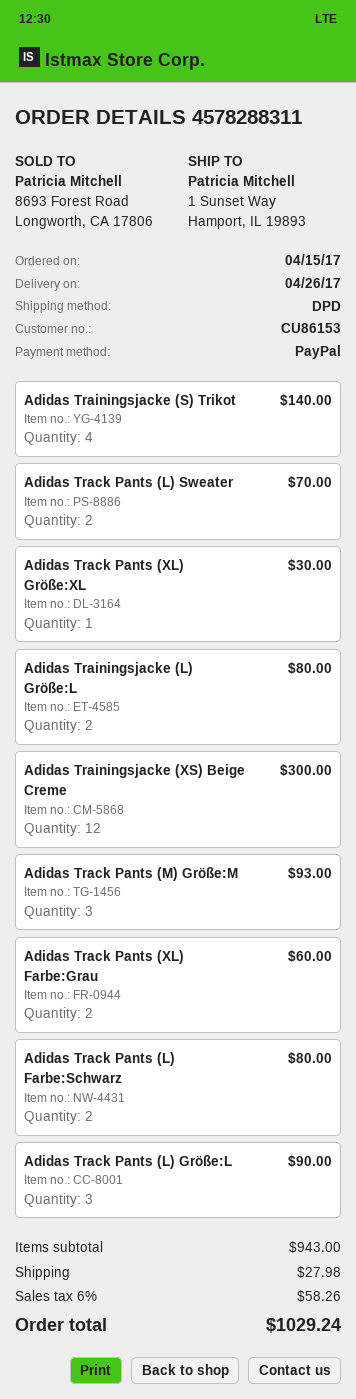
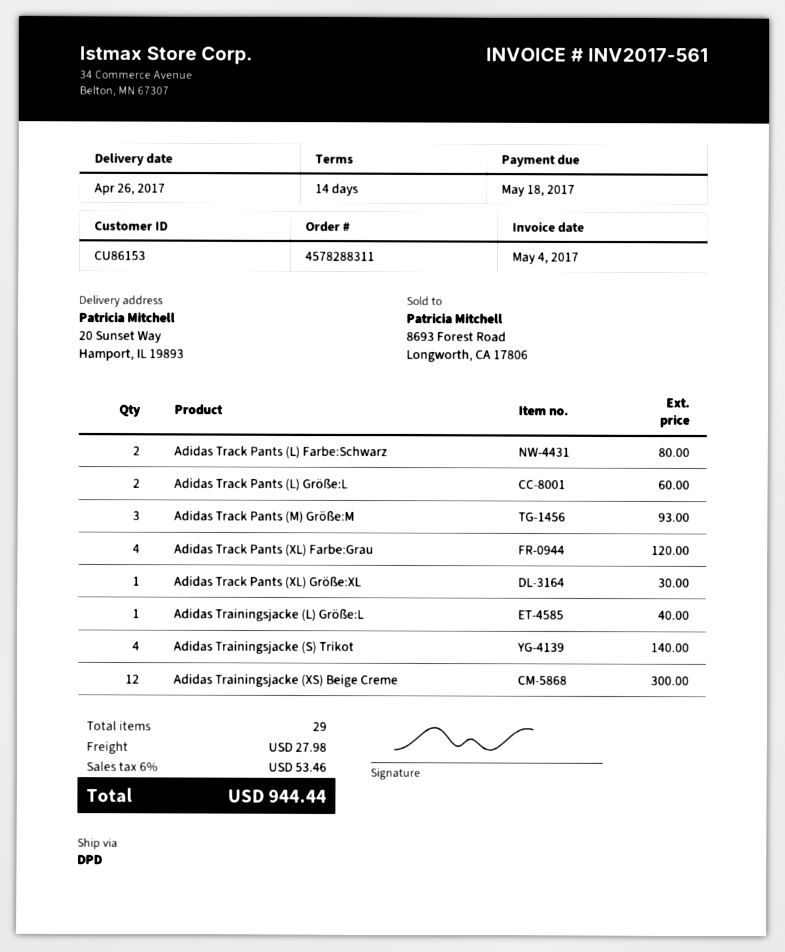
ship to: 1 Sunset Way, Hamport, IL 19893 -> 20 Sunset Way, Hamport, IL 19893
Adidas Track Pants (L) Sweater: 2 for 70.00 -> none
Adidas Trainingsjacke (L) Größe:L: 2 for 80.00 -> 1 for 40.00
Adidas Track Pants (XL) Farbe:Grau: 2 for 60.00 -> 4 for 120.00
Adidas Track Pants (L) Größe:L: 3 for 90.00 -> 2 for 60.00
tax: 6% = 58.26 -> 6% = 53.46
total: 1029.24 -> 944.44

